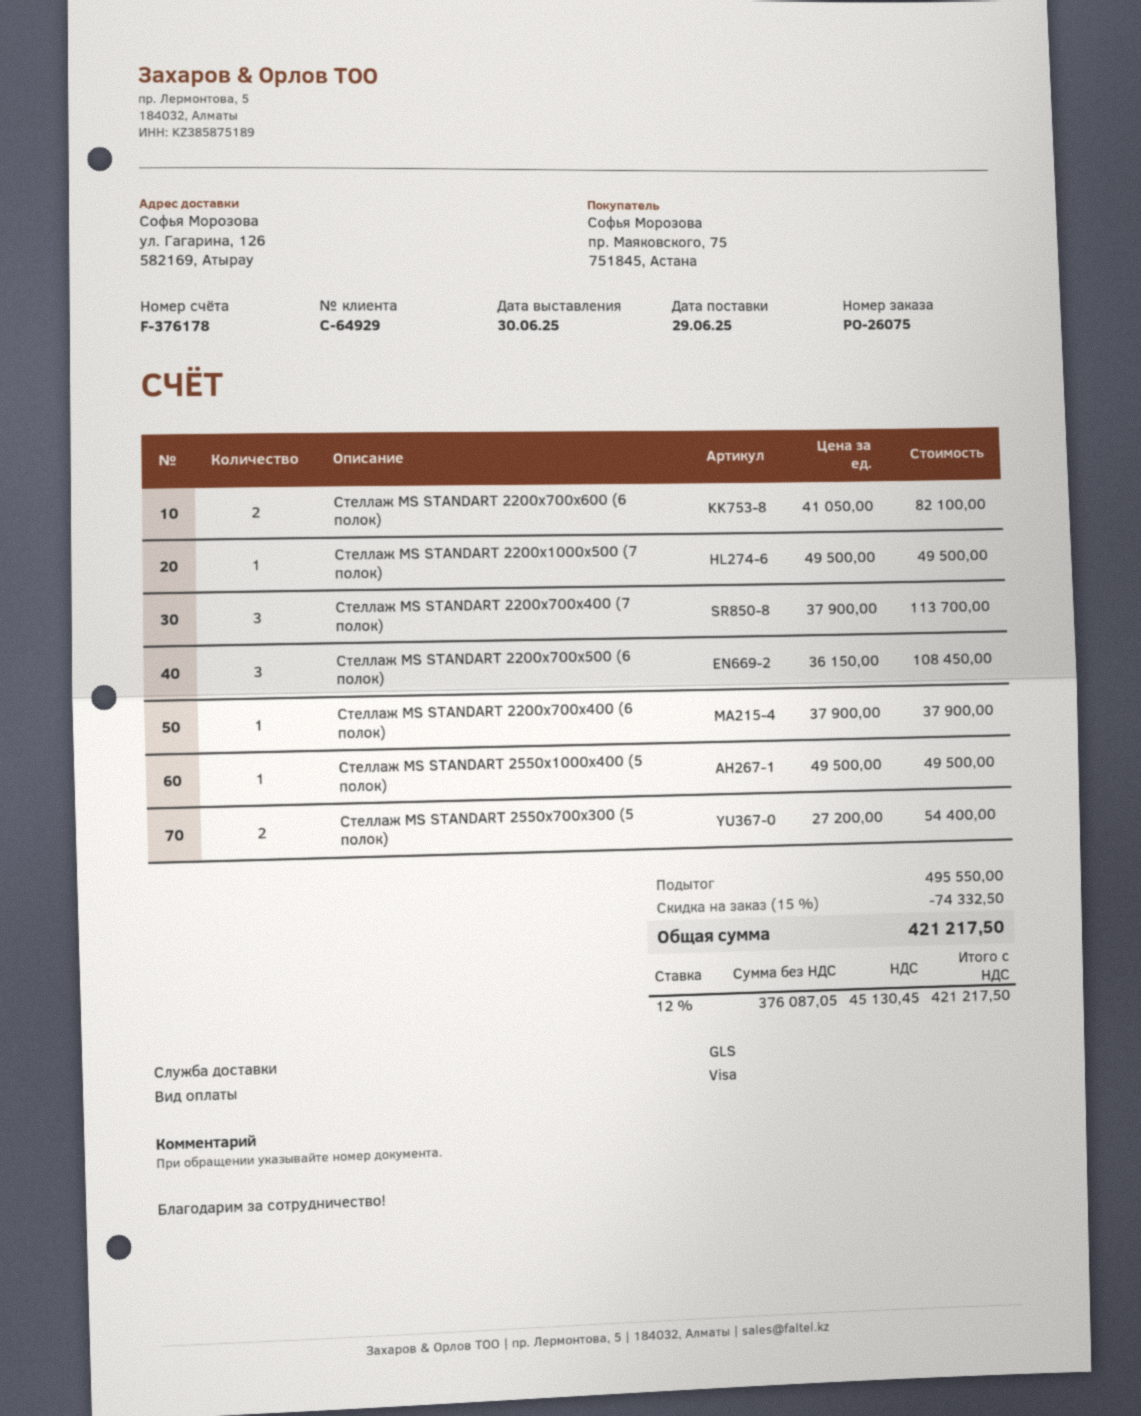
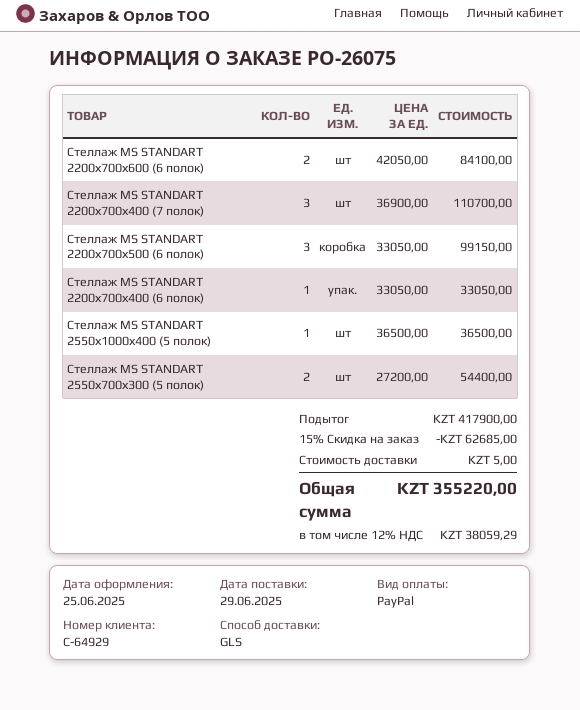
payment method: Visa -> PayPal
Стеллаж MS STANDART 2200х700х600 (6 полок): 2 x 41050.00 = 82100.00 -> 2 x 42050.00 = 84100.00
Стеллаж MS STANDART 2200х1000х500 (7 полок): 1 x 49500.00 = 49500.00 -> none
Стеллаж MS STANDART 2200х700х400 (7 полок): 3 x 37900.00 = 113700.00 -> 3 x 36900.00 = 110700.00
Стеллаж MS STANDART 2200х700х500 (6 полок): 3 x 36150.00 = 108450.00 -> 3 x 33050.00 = 99150.00
Стеллаж MS STANDART 2200х700х400 (6 полок): 1 x 37900.00 = 37900.00 -> 1 x 33050.00 = 33050.00
Стеллаж MS STANDART 2550х1000х400 (5 полок): 1 x 49500.00 = 49500.00 -> 1 x 36500.00 = 36500.00
subtotal: 495550.00 -> 417900.00
discount: 15% = 74332.50 -> 15% = 62685.00
shipping: none -> 5.00
tax: 12% = 45130.45 -> 12% = 38059.29
total: 421217.50 -> 355220.00

